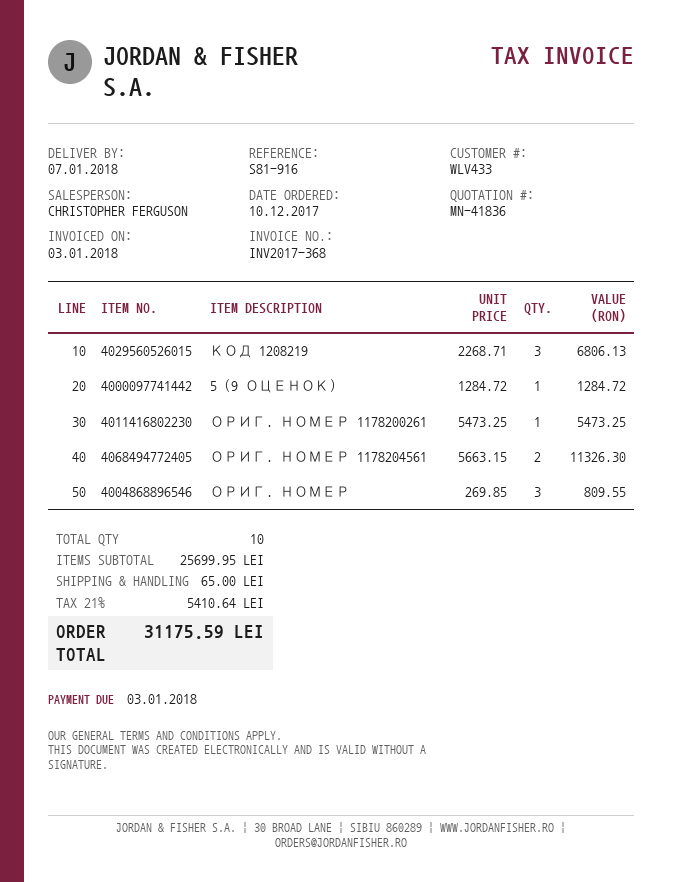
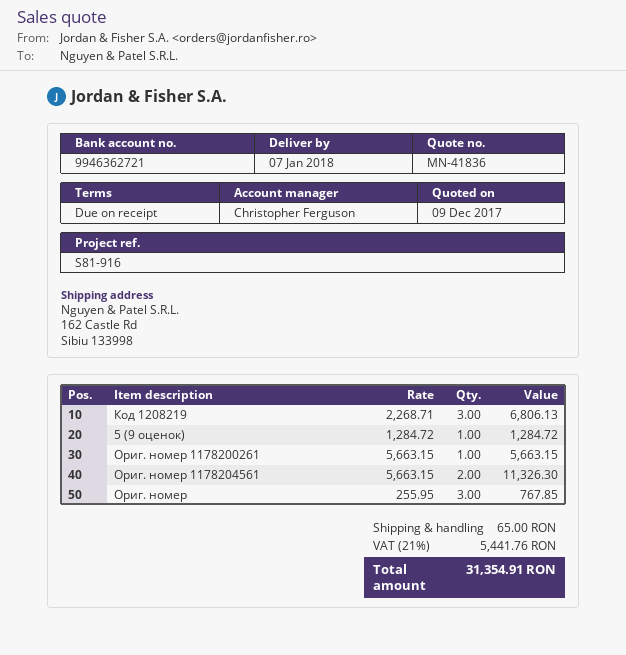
ОРИГ. НОМЕР 1178200261: 1 x 5473.25 = 5473.25 -> 1 x 5663.15 = 5663.15
ОРИГ. НОМЕР: 3 x 269.85 = 809.55 -> 3 x 255.95 = 767.85
tax: 21% = 5410.64 -> 21% = 5441.76
total: 31175.59 -> 31354.91

